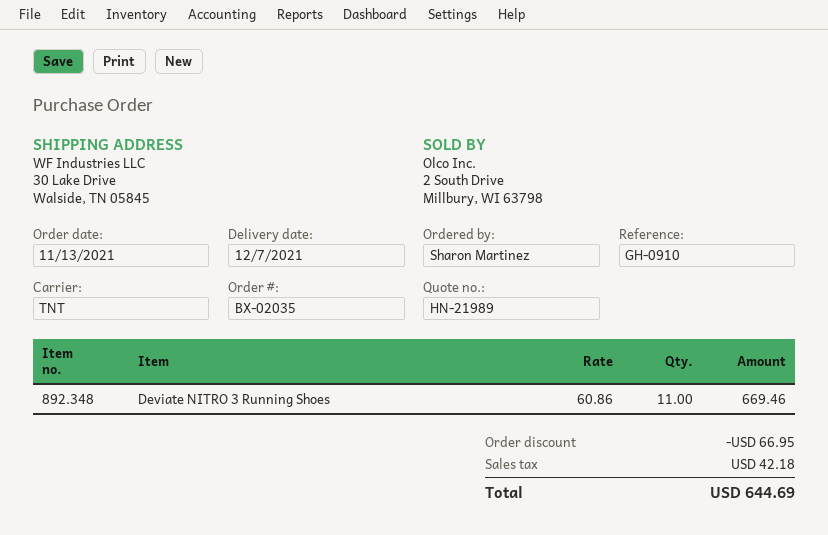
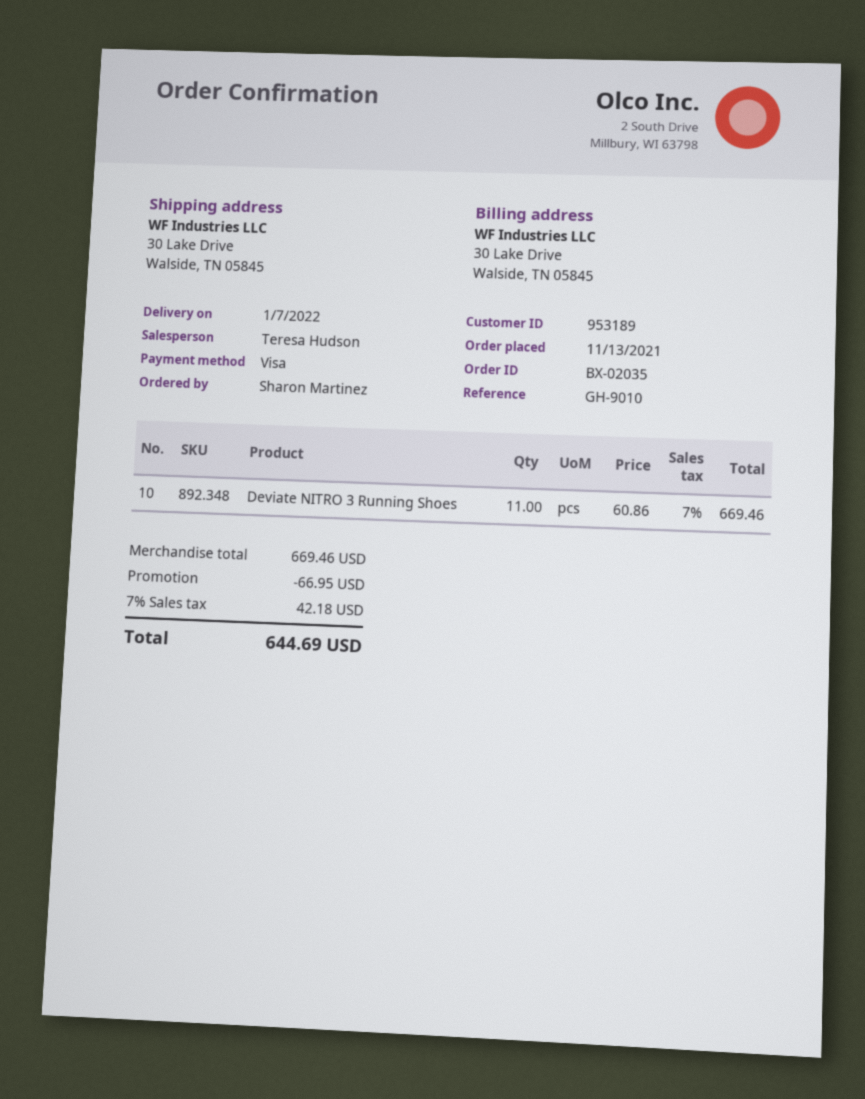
delivery date: 2021-12-07 -> 2022-01-07
reference: GH-0910 -> GH-9010

